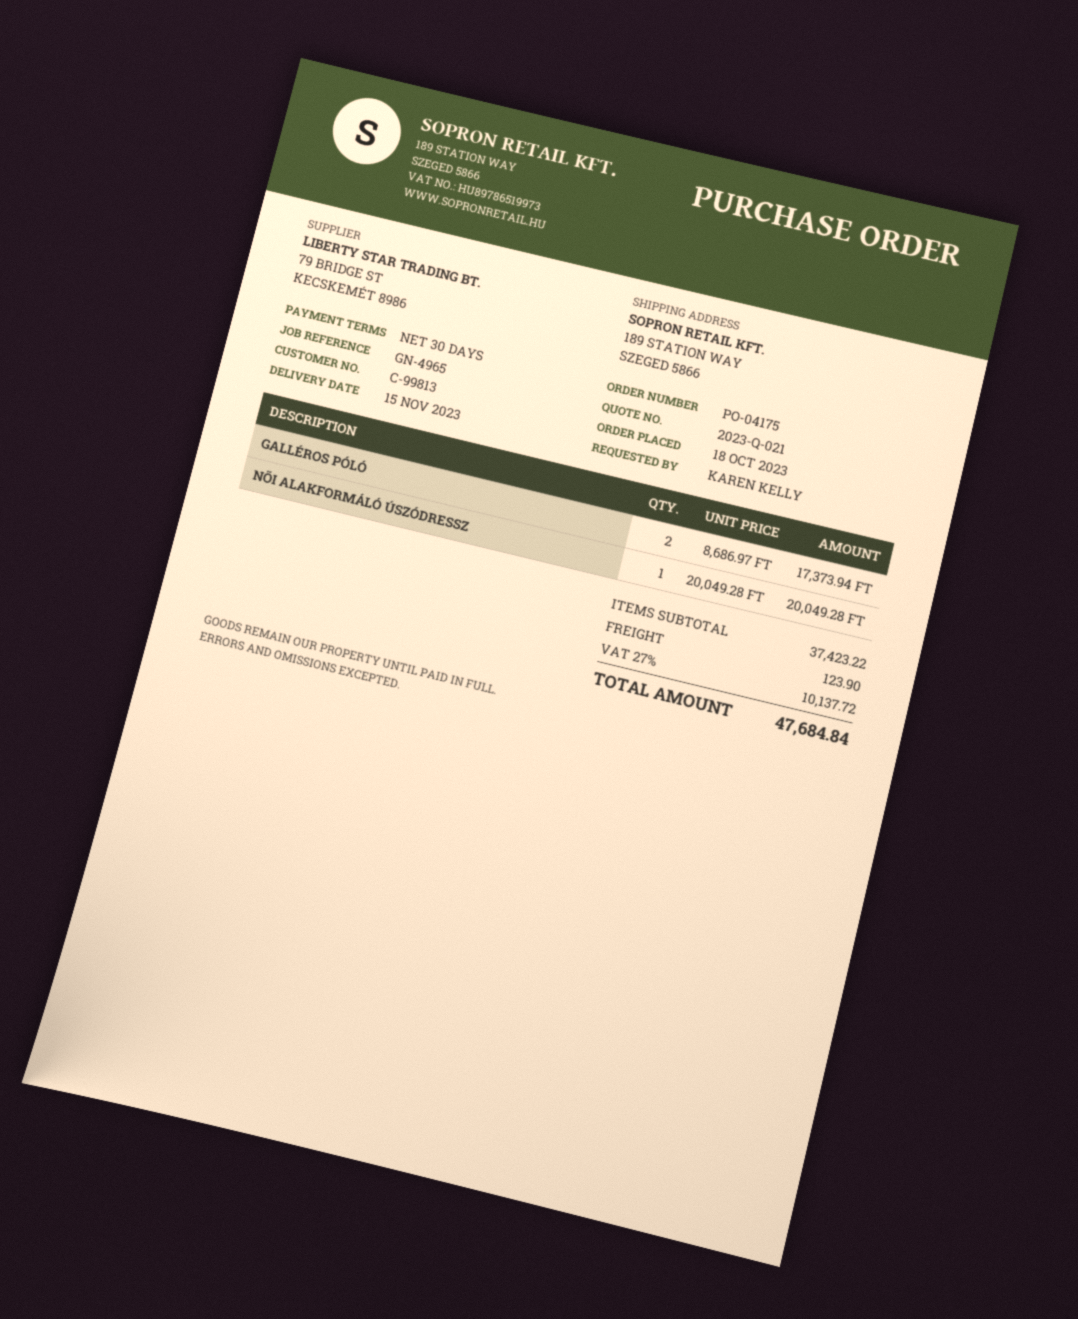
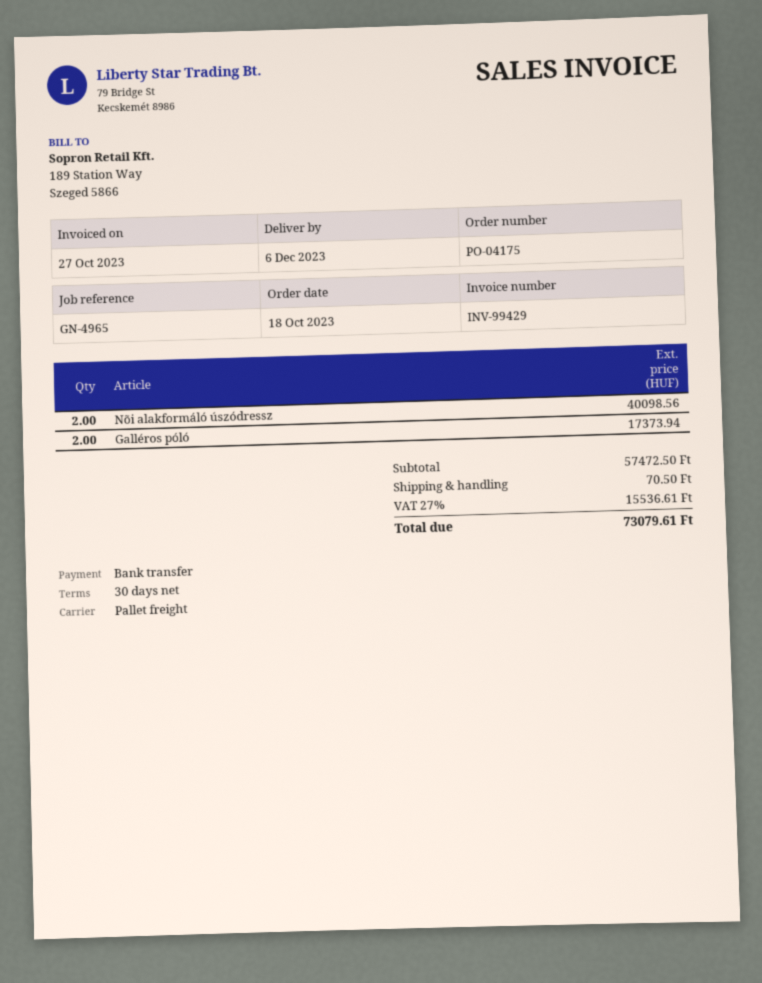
delivery date: 2023-11-15 -> 2023-12-06
NÕI ALAKFORMÁLÓ ÚSZÓDRESSZ: 1 for 20049.28 -> 2 for 40098.56
subtotal: 37423.22 -> 57472.50
shipping: 123.90 -> 70.50
tax: 27% = 10137.72 -> 27% = 15536.61
total: 47684.84 -> 73079.61

